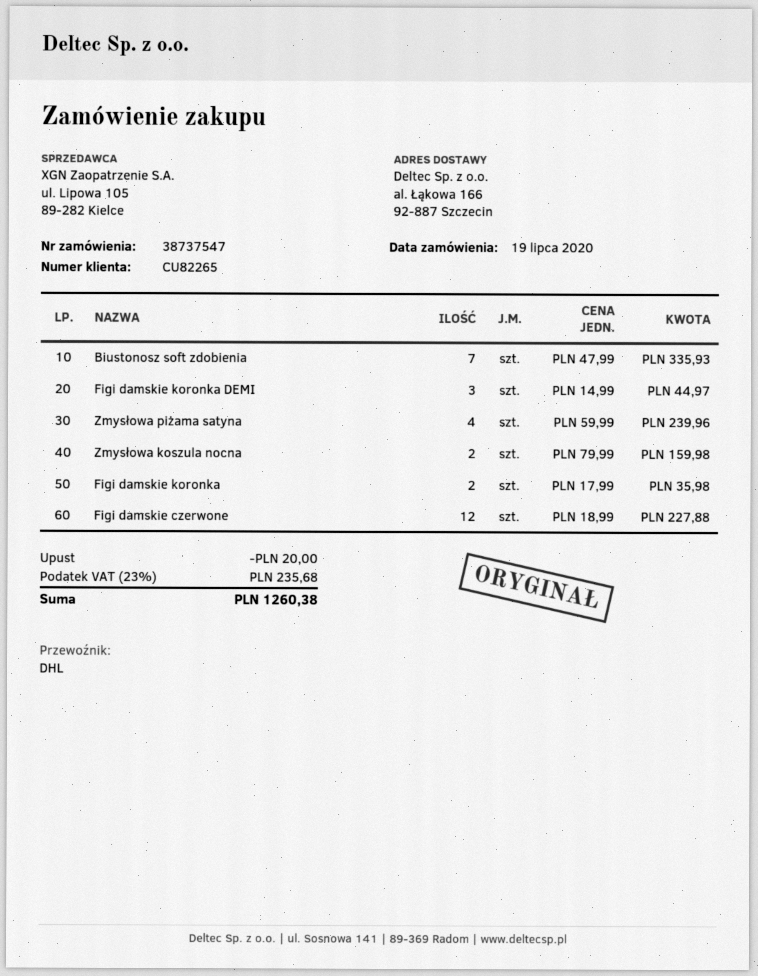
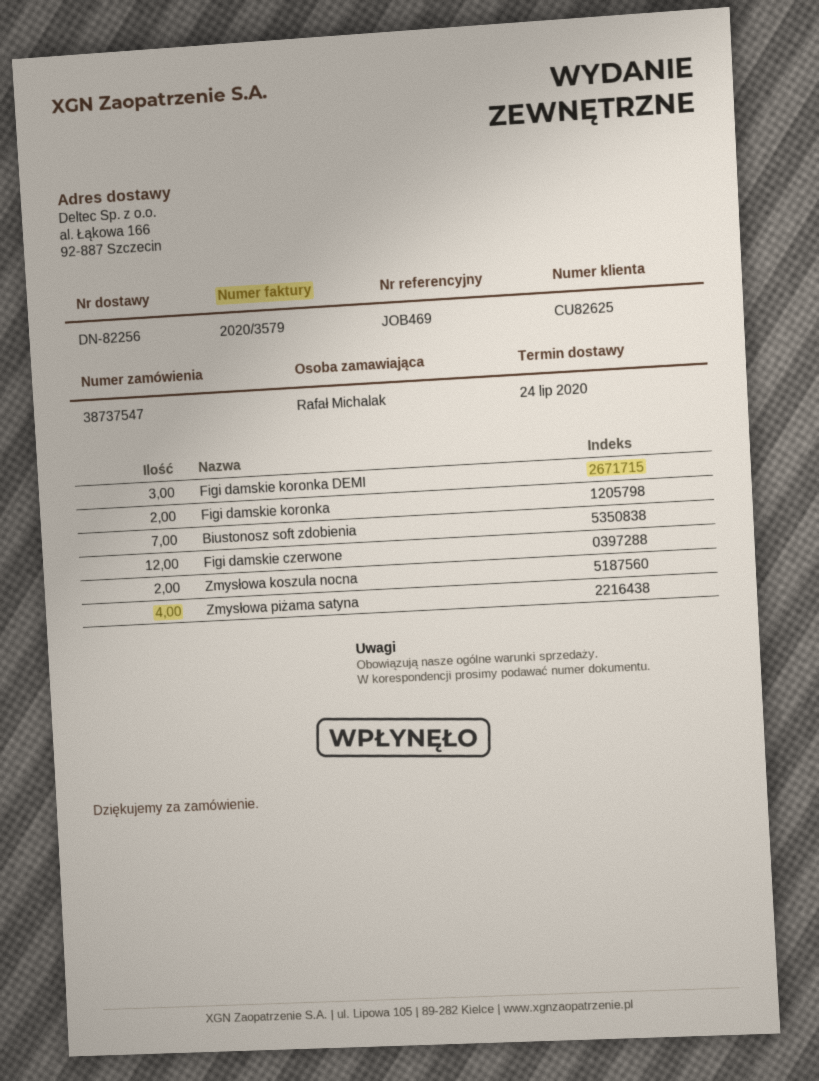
customer number: CU82265 -> CU82625

